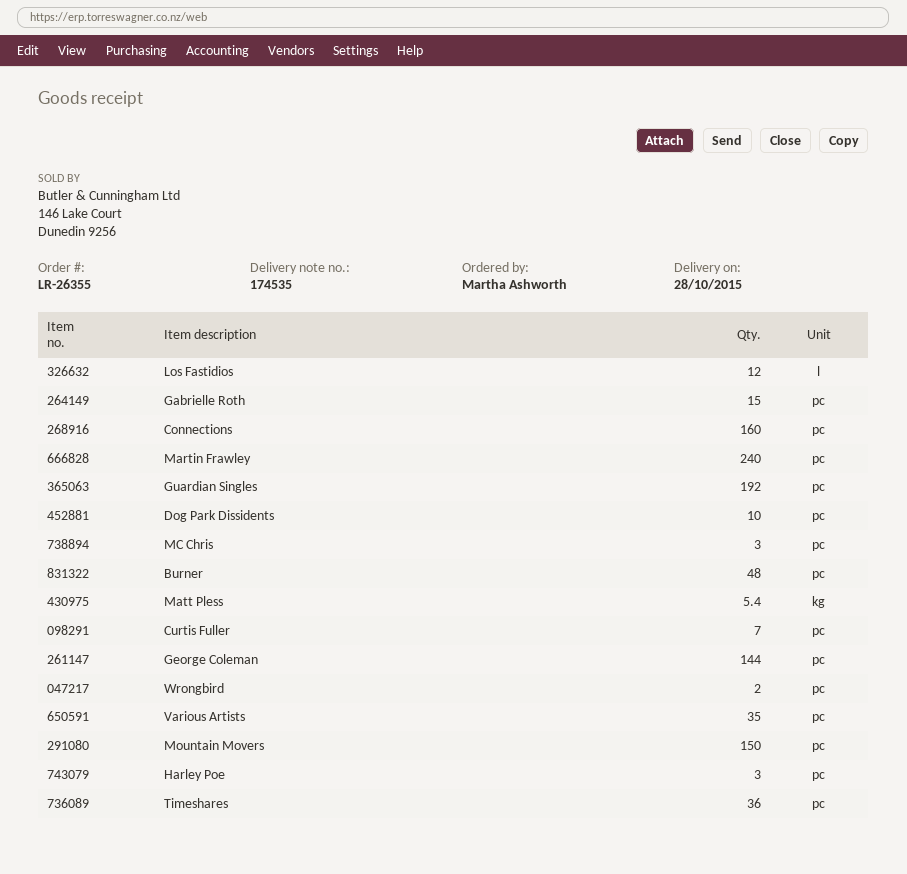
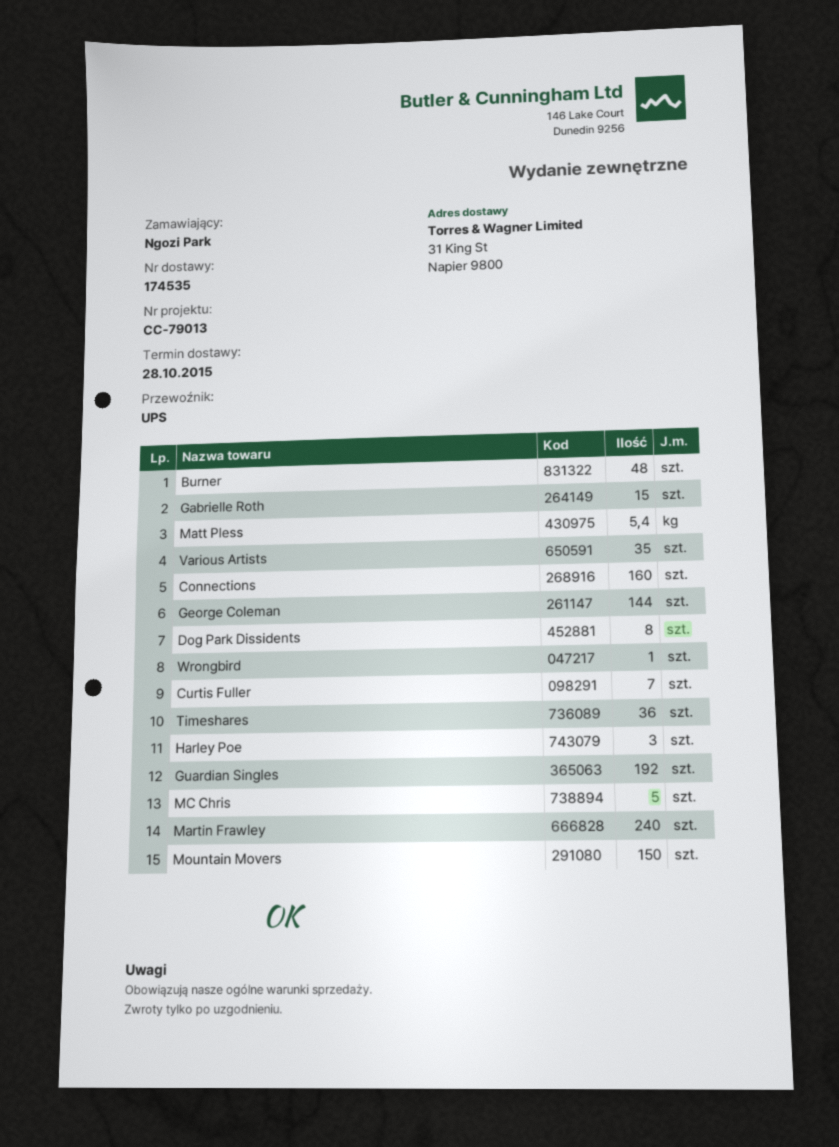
ordered by: Martha Ashworth -> Ngozi Park
Los Fastidios: 12 -> none
Dog Park Dissidents: 10 -> 8
MC Chris: 3 -> 5
Wrongbird: 2 -> 1

